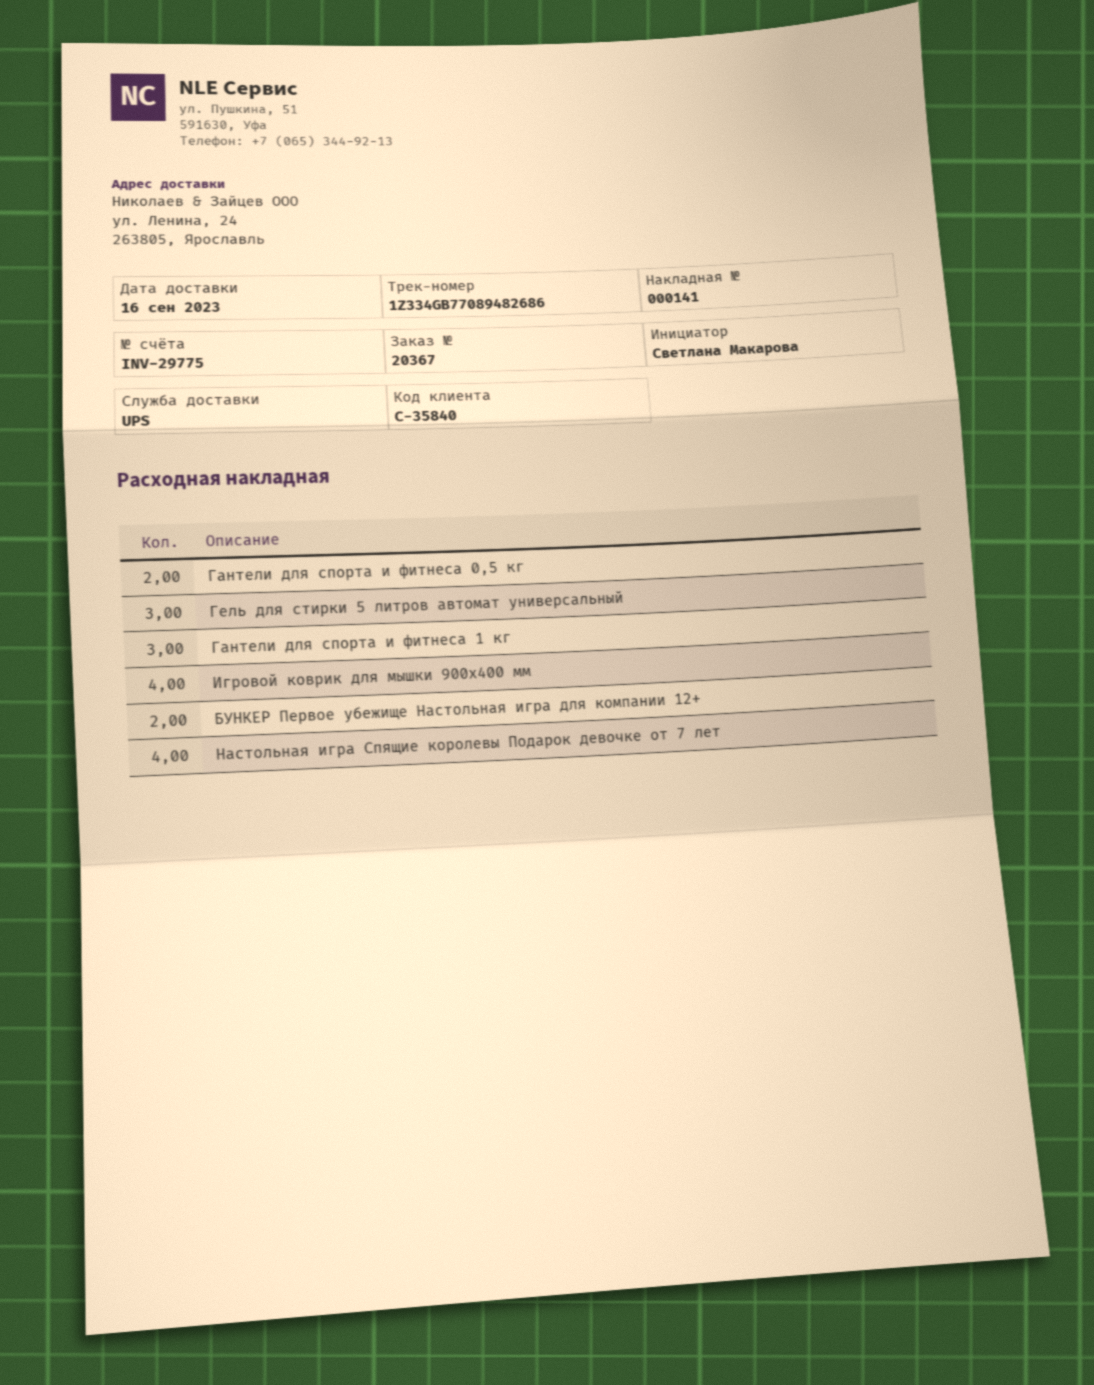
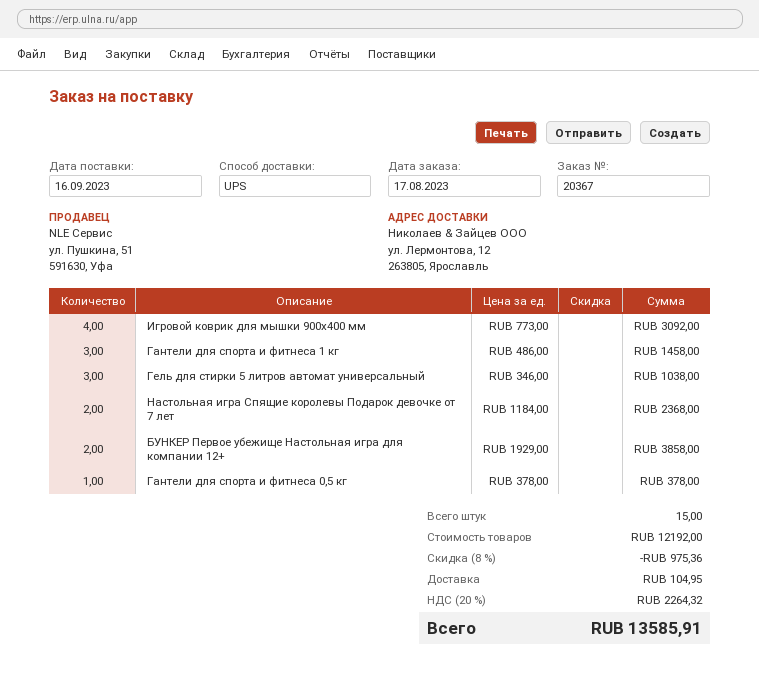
ship to: ул. Ленина, 24, 263805, Ярославль -> ул. Лермонтова, 12, 263805, Ярославль
Гантели для спорта и фитнеса 0,5 кг: 2 -> 1
Настольная игра Спящие королевы Подарок девочке от 7 лет: 4 -> 2

